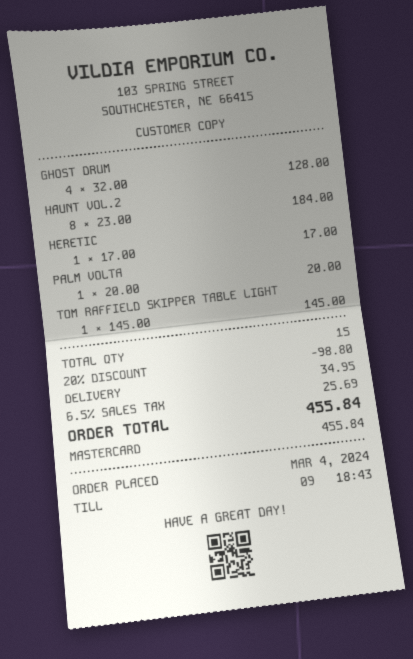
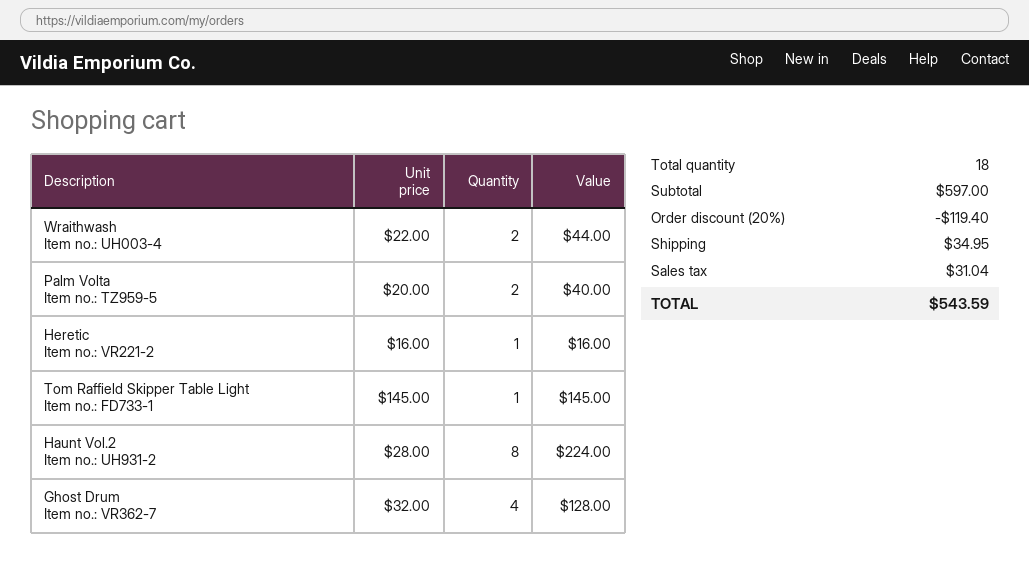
HAUNT VOL.2: 8 x 23.00 = 184.00 -> 8 x 28.00 = 224.00
HERETIC: 1 x 17.00 = 17.00 -> 1 x 16.00 = 16.00
PALM VOLTA: 1 x 20.00 = 20.00 -> 2 x 20.00 = 40.00
Wraithwash: none -> 2 x 22.00 = 44.00
total quantity: 15 -> 18
discount: 20% = 98.80 -> 20% = 119.40
tax: 25.69 -> 31.04
total: 455.84 -> 543.59

